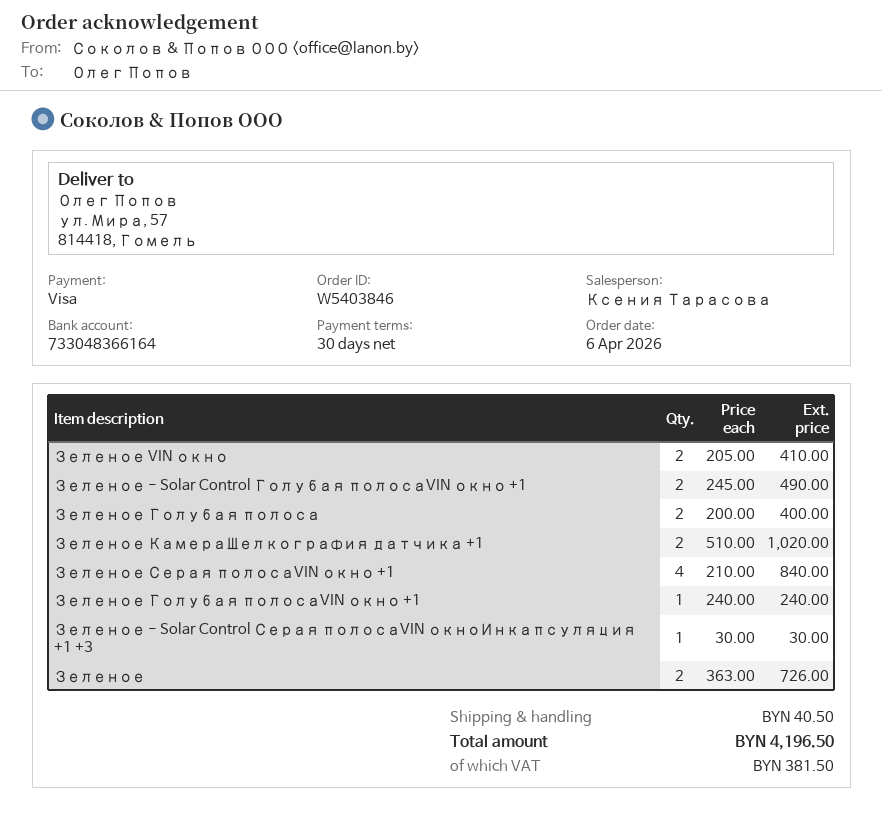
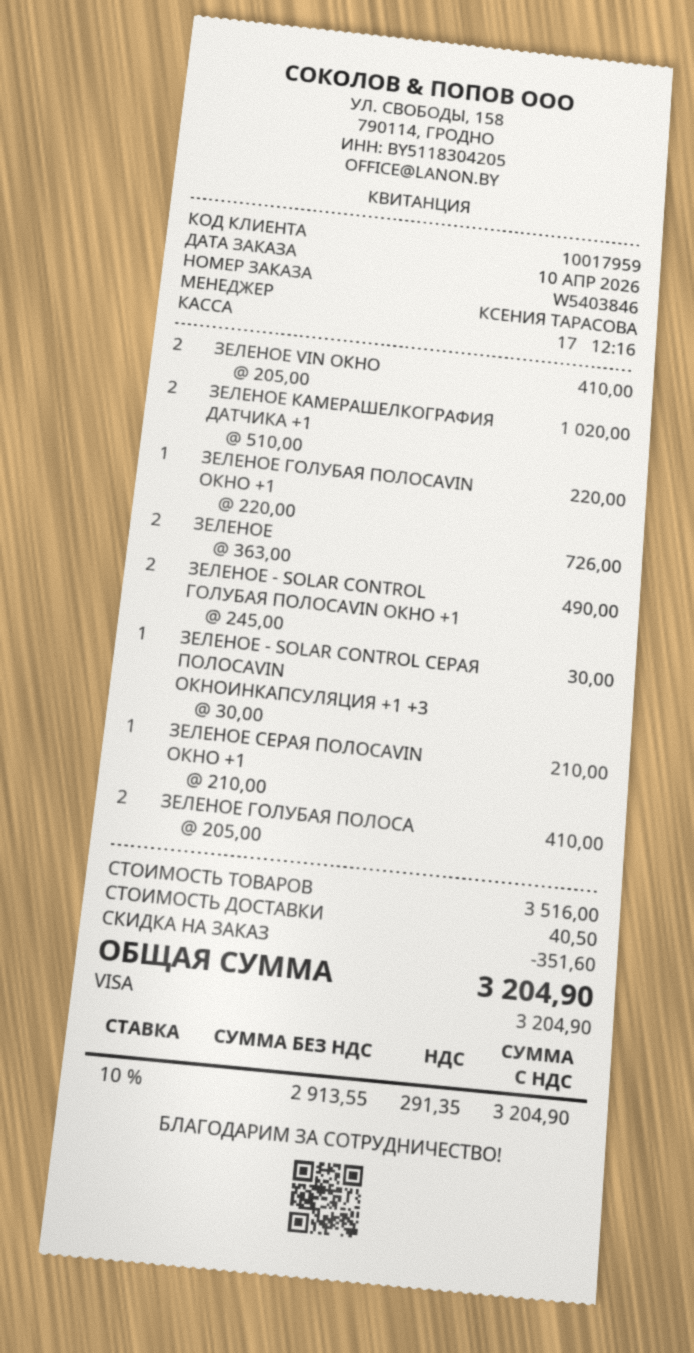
order date: 2026-04-06 -> 2026-04-10
Зеленое Голубая полоса: 2 x 200.00 = 400.00 -> 2 x 205.00 = 410.00
Зеленое Серая полосаVIN окно +1: 4 x 210.00 = 840.00 -> 1 x 210.00 = 210.00
Зеленое Голубая полосаVIN окно +1: 1 x 240.00 = 240.00 -> 1 x 220.00 = 220.00
discount: none -> 351.60
tax: 381.50 -> 291.35
total: 4196.50 -> 3204.90

